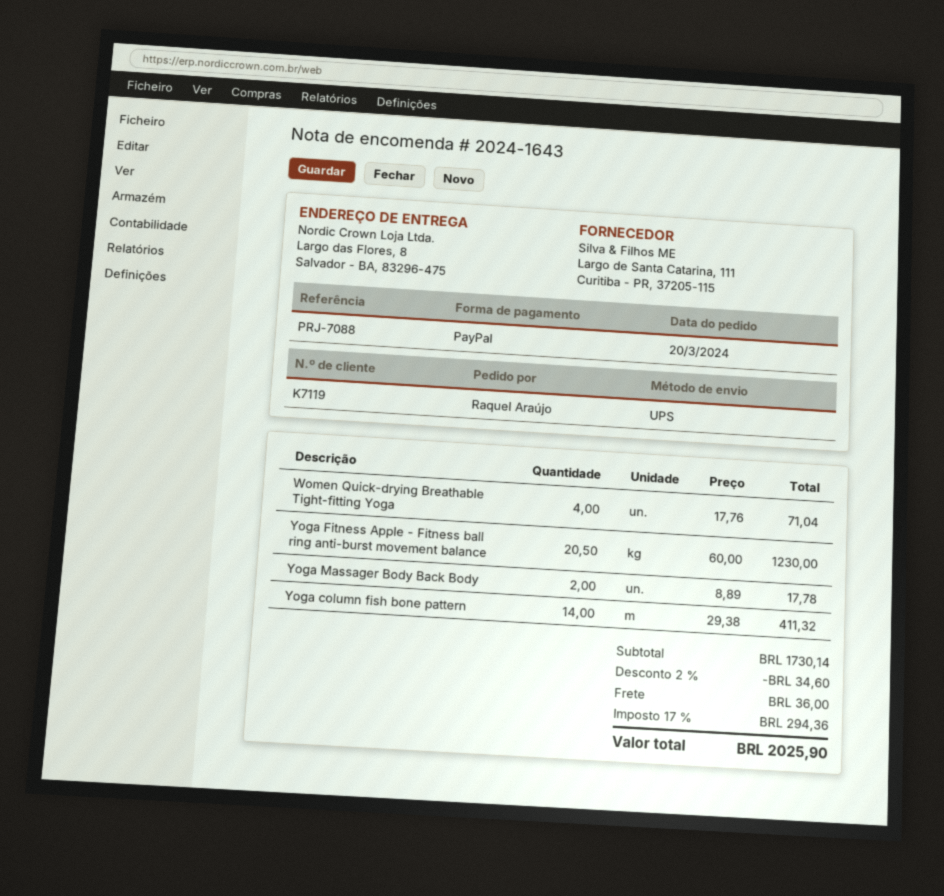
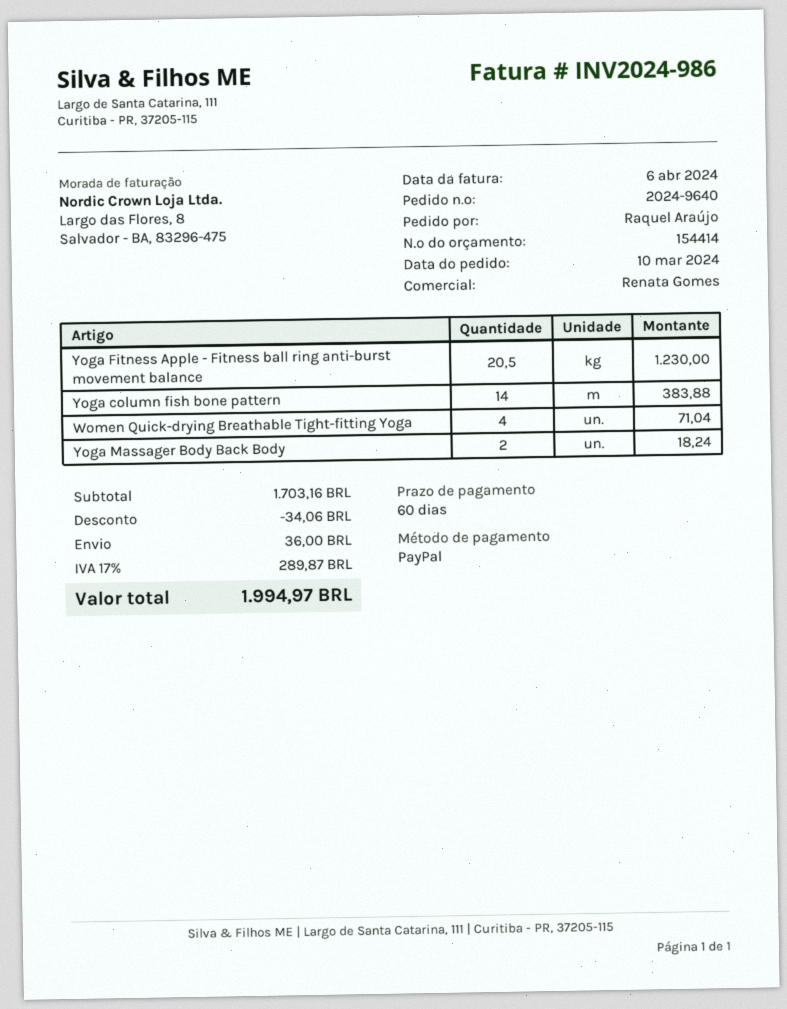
order number: 2024-1643 -> 2024-9640
order date: 2024-03-20 -> 2024-03-10
Yoga Massager Body Back Body: 2 for 17.78 -> 2 for 18.24
Yoga column fish bone pattern: 14 for 411.32 -> 14 for 383.88
subtotal: 1730.14 -> 1703.16
discount: 34.60 -> 34.06
tax: 17% = 294.36 -> 17% = 289.87
total: 2025.90 -> 1994.97

